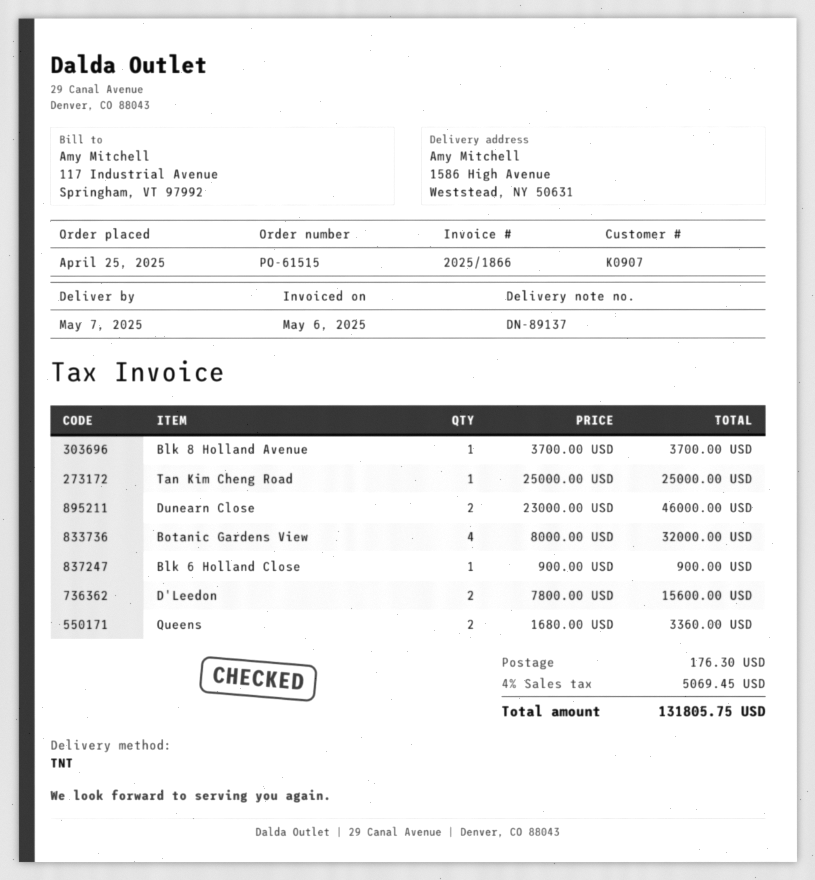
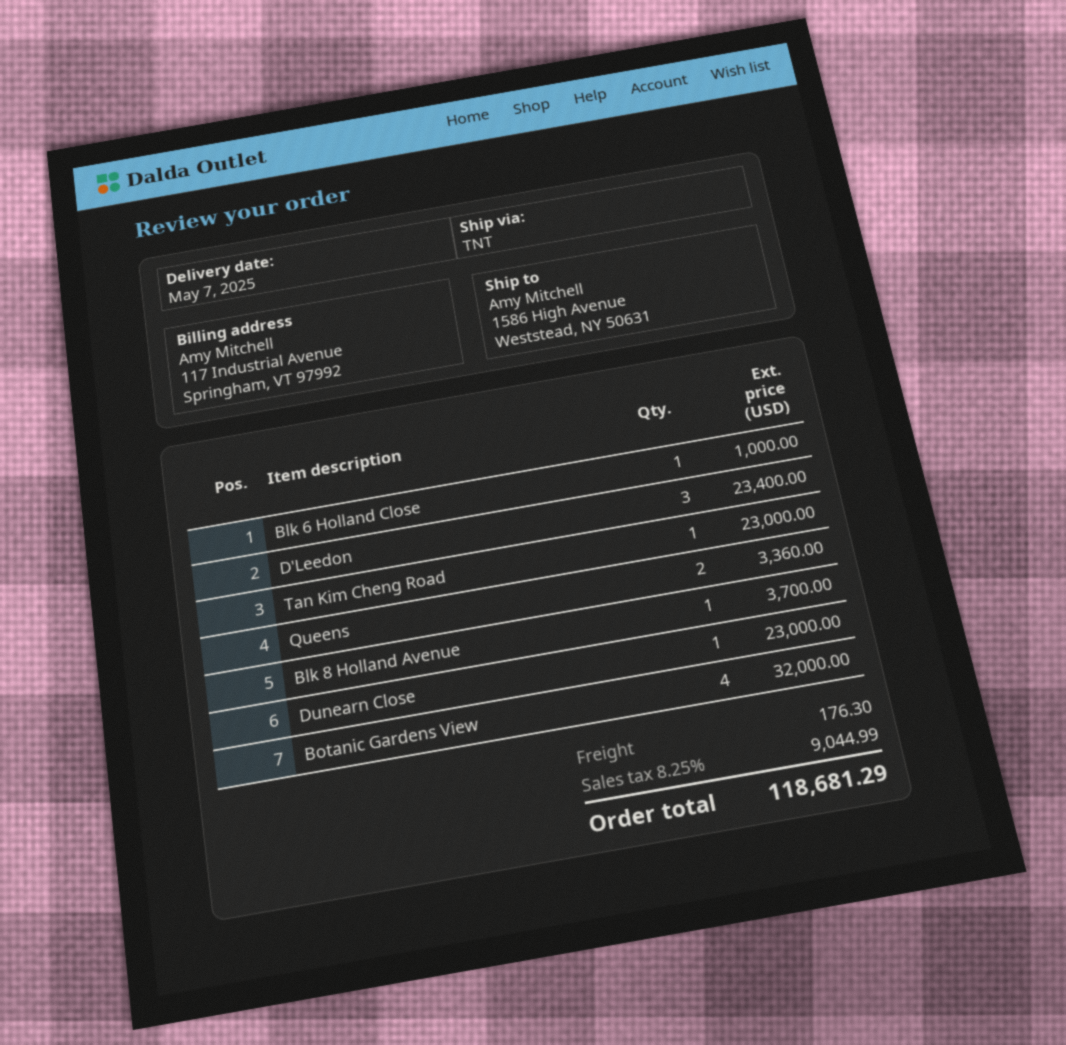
Tan Kim Cheng Road: 1 for 25000.00 -> 1 for 23000.00
Dunearn Close: 2 for 46000.00 -> 1 for 23000.00
Blk 6 Holland Close: 1 for 900.00 -> 1 for 1000.00
D'Leedon: 2 for 15600.00 -> 3 for 23400.00
tax: 4% = 5069.45 -> 8.25% = 9044.99
total: 131805.75 -> 118681.29

